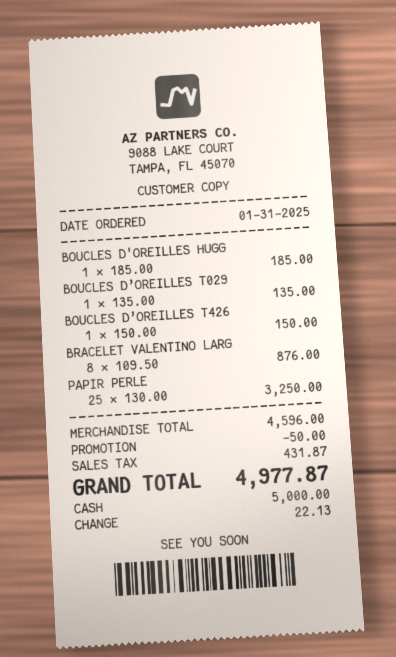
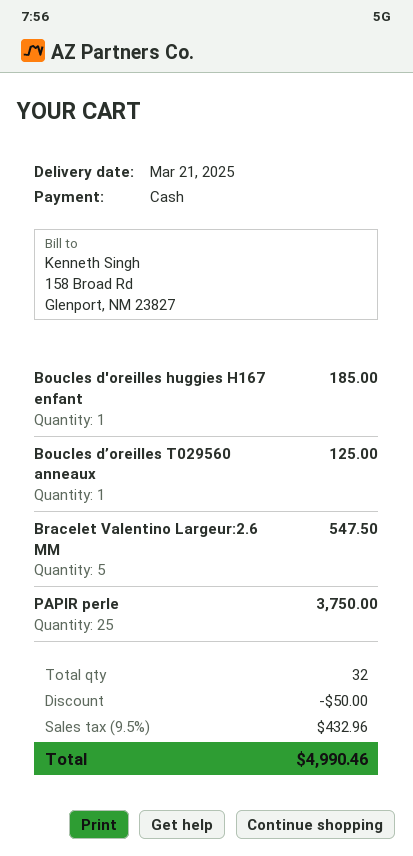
BOUCLES D’OREILLES T029: 1 for 135.00 -> 1 for 125.00
BOUCLES D’OREILLES T426: 1 for 150.00 -> none
BRACELET VALENTINO LARG: 8 for 876.00 -> 5 for 547.50
PAPIR PERLE: 25 for 3250.00 -> 25 for 3750.00
tax: 431.87 -> 432.96
total: 4977.87 -> 4990.46

